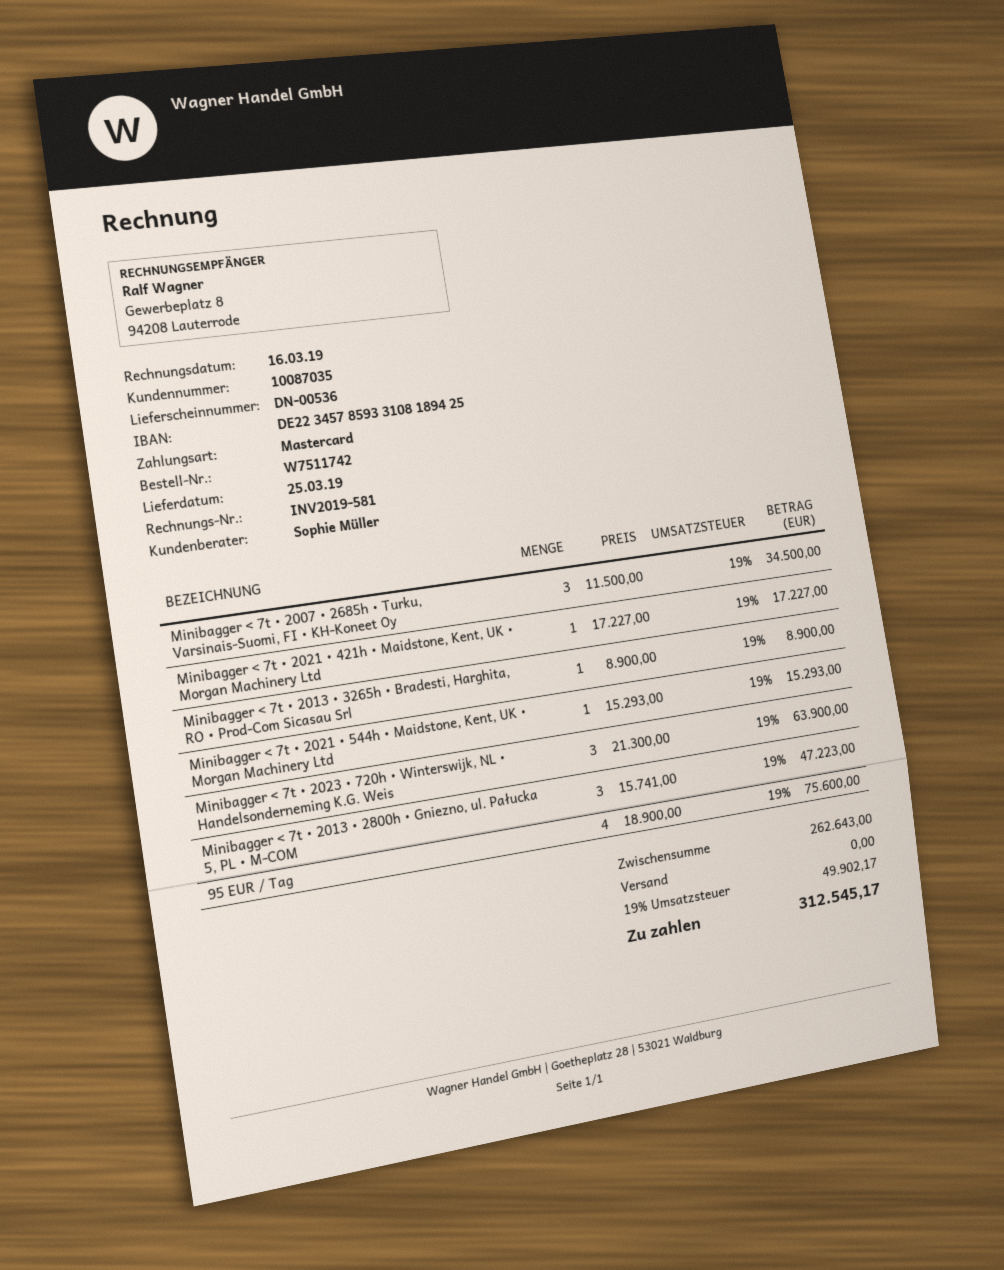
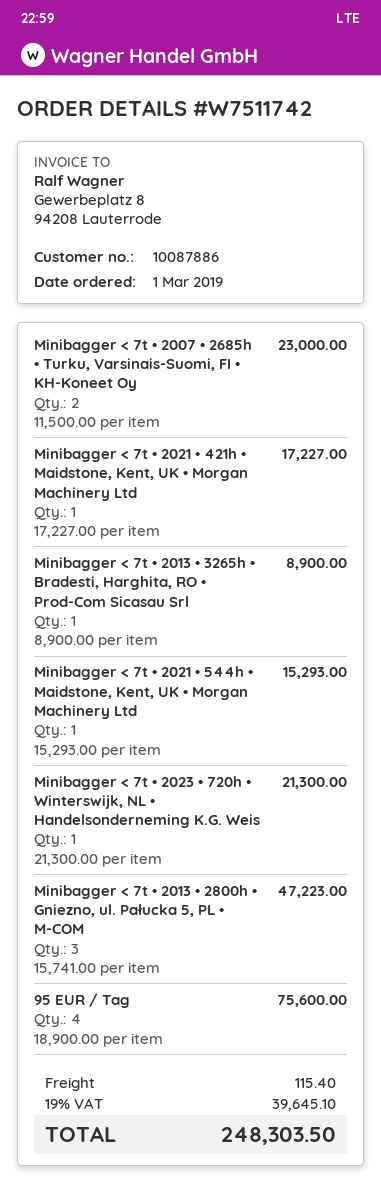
customer number: 10087035 -> 10087886
Minibagger < 7t • 2007 • 2685h • Turku, Varsinais-Suomi, FI • KH-Koneet Oy: 3 x 11500.00 = 34500.00 -> 2 x 11500.00 = 23000.00
Minibagger < 7t • 2023 • 720h • Winterswijk, NL • Handelsonderneming K.G. Weis: 3 x 21300.00 = 63900.00 -> 1 x 21300.00 = 21300.00
shipping: 0.00 -> 115.40
tax: 19% = 49902.17 -> 19% = 39645.10
total: 312545.17 -> 248303.50

